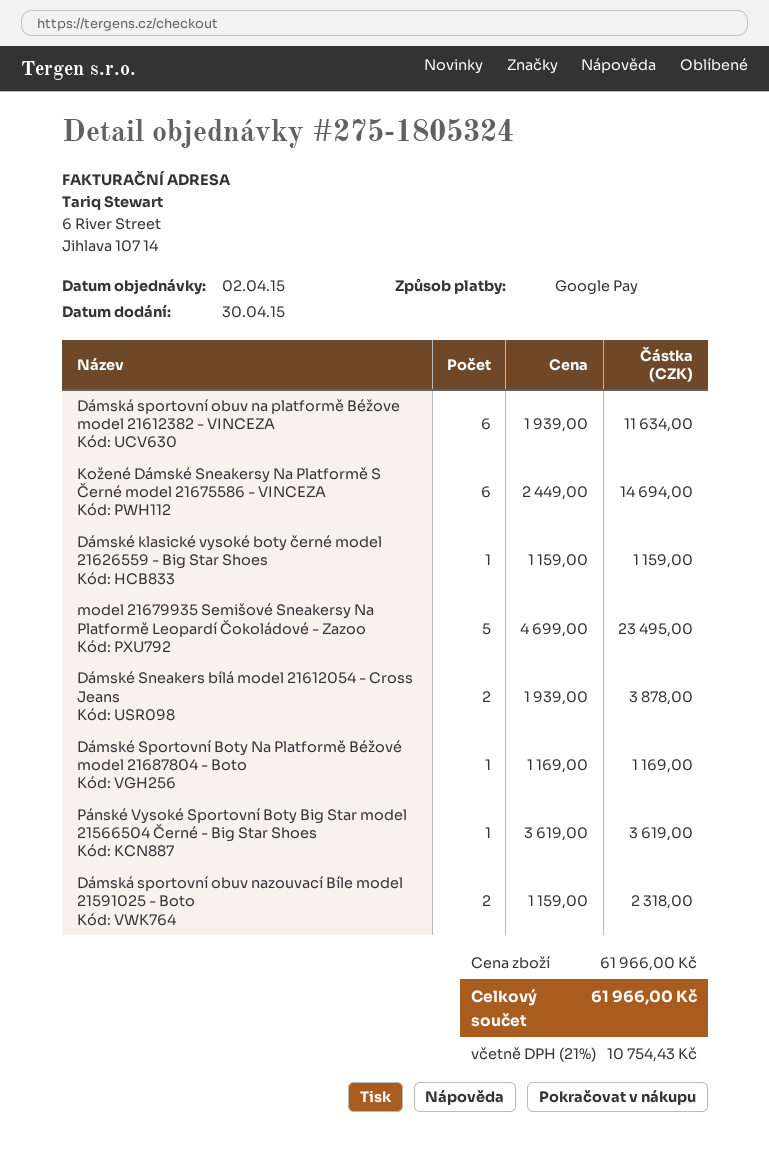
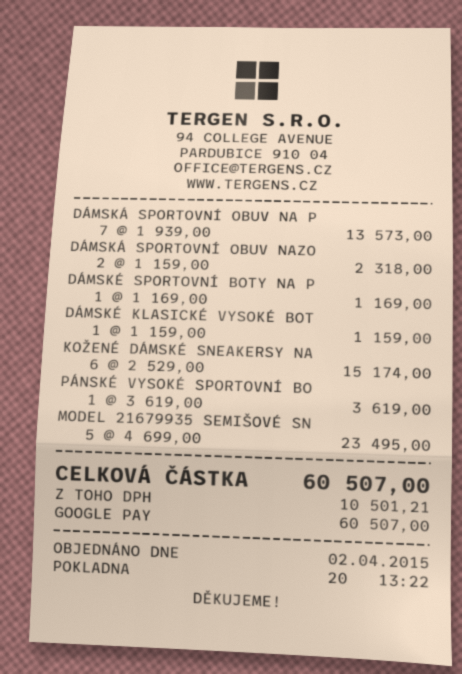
Dámská sportovní obuv na platformě Béžove model 21612382 - VINCEZA: 6 x 1939.00 = 11634.00 -> 7 x 1939.00 = 13573.00
Kožené Dámské Sneakersy Na Platformě S Černé model 21675586 - VINCEZA: 6 x 2449.00 = 14694.00 -> 6 x 2529.00 = 15174.00
Dámské Sneakers bílá model 21612054 - Cross Jeans: 2 x 1939.00 = 3878.00 -> none
tax: 10754.43 -> 10501.21
total: 61966.00 -> 60507.00

